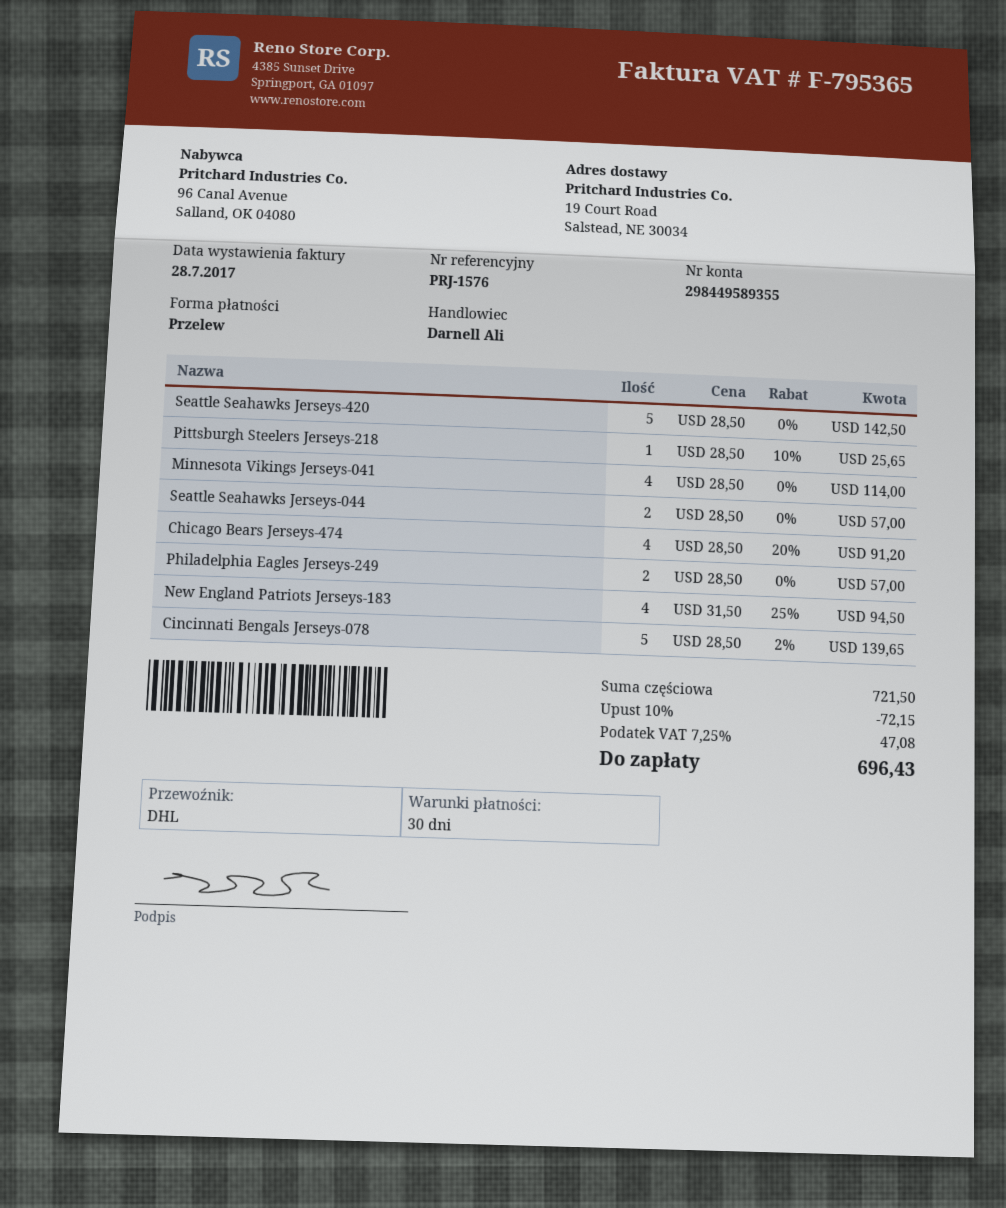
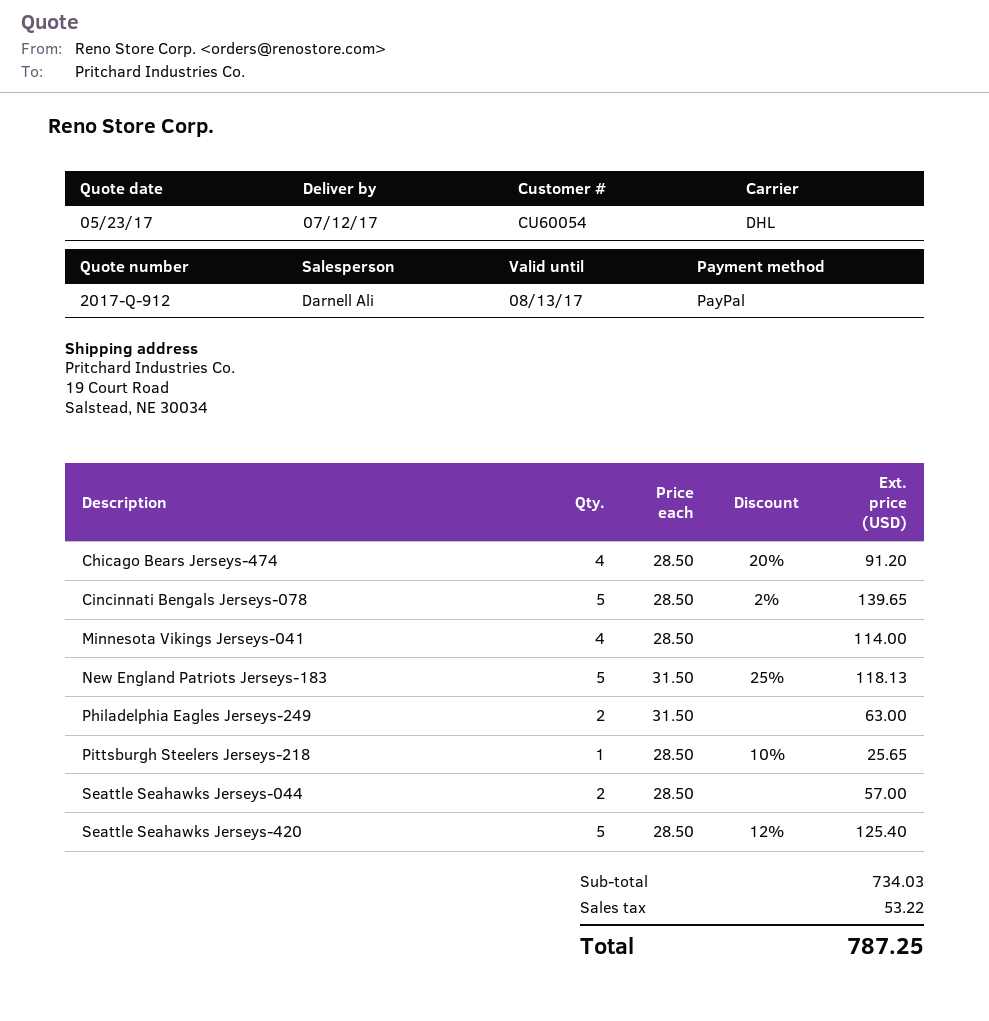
payment method: bank transfer -> PayPal
Seattle Seahawks Jerseys-420: 5 x 28.50 = 142.50 -> 5 x 28.50 - 12% = 125.40
Philadelphia Eagles Jerseys-249: 2 x 28.50 = 57.00 -> 2 x 31.50 = 63.00
New England Patriots Jerseys-183: 4 x 31.50 - 25% = 94.50 -> 5 x 31.50 - 25% = 118.13
subtotal: 721.50 -> 734.03
discount: 10% = 72.15 -> none
tax: 47.08 -> 53.22
total: 696.43 -> 787.25

